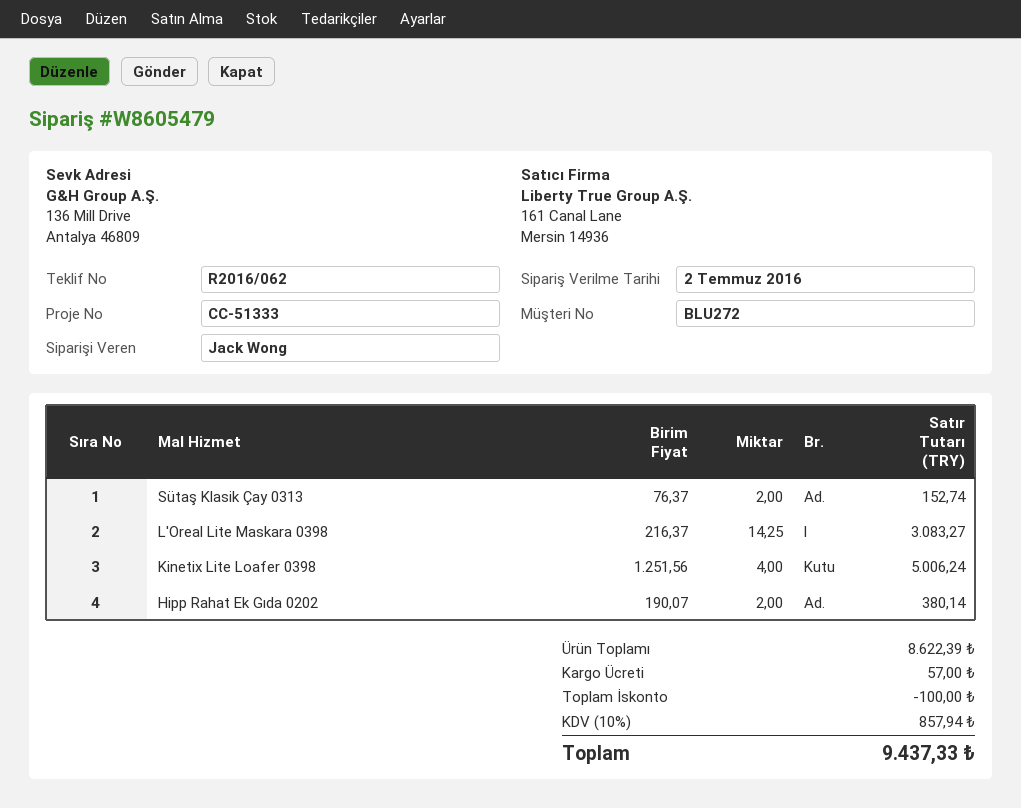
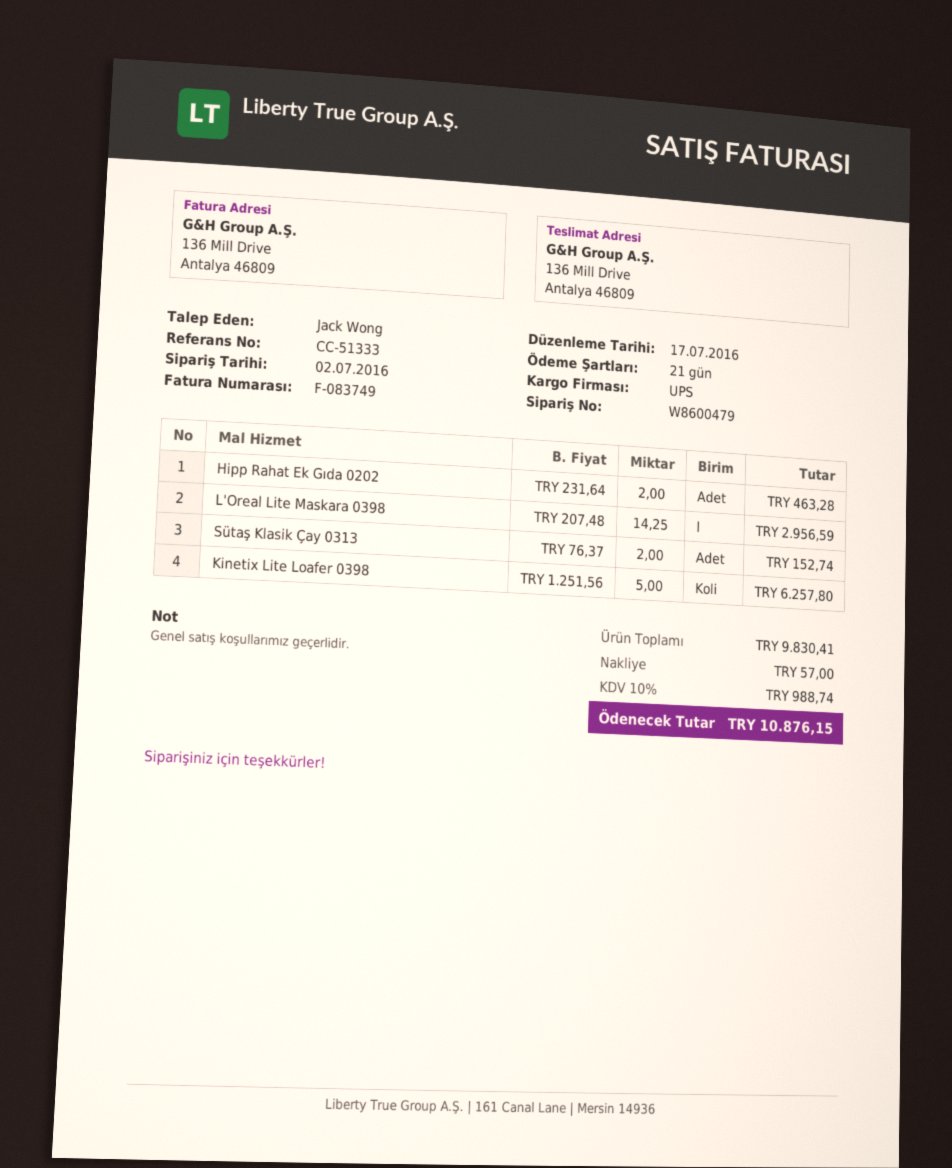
order number: W8605479 -> W8600479
L'Oreal Lite Maskara 0398: 14.25 x 216.37 = 3083.27 -> 14.25 x 207.48 = 2956.59
Kinetix Lite Loafer 0398: 4 x 1251.56 = 5006.24 -> 5 x 1251.56 = 6257.80
Hipp Rahat Ek Gıda 0202: 2 x 190.07 = 380.14 -> 2 x 231.64 = 463.28
subtotal: 8622.39 -> 9830.41
discount: 100.00 -> none
tax: 10% = 857.94 -> 10% = 988.74
total: 9437.33 -> 10876.15

